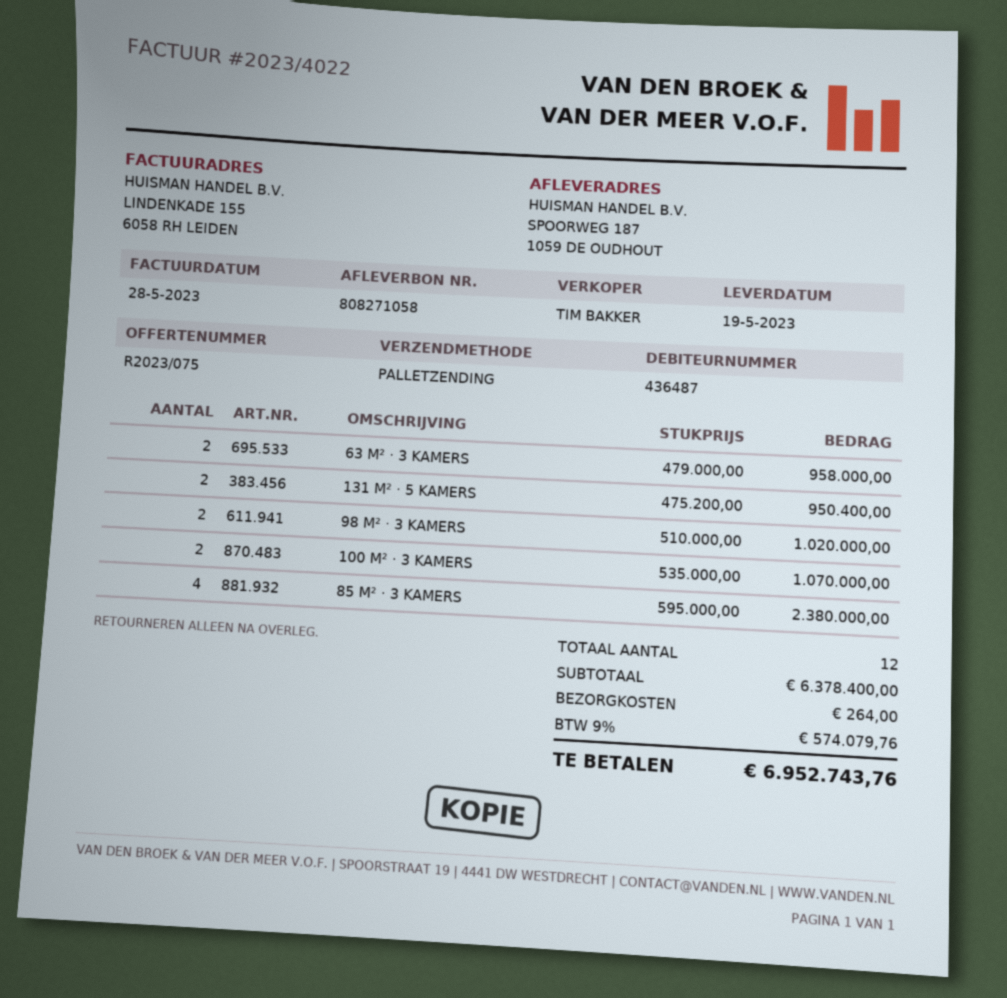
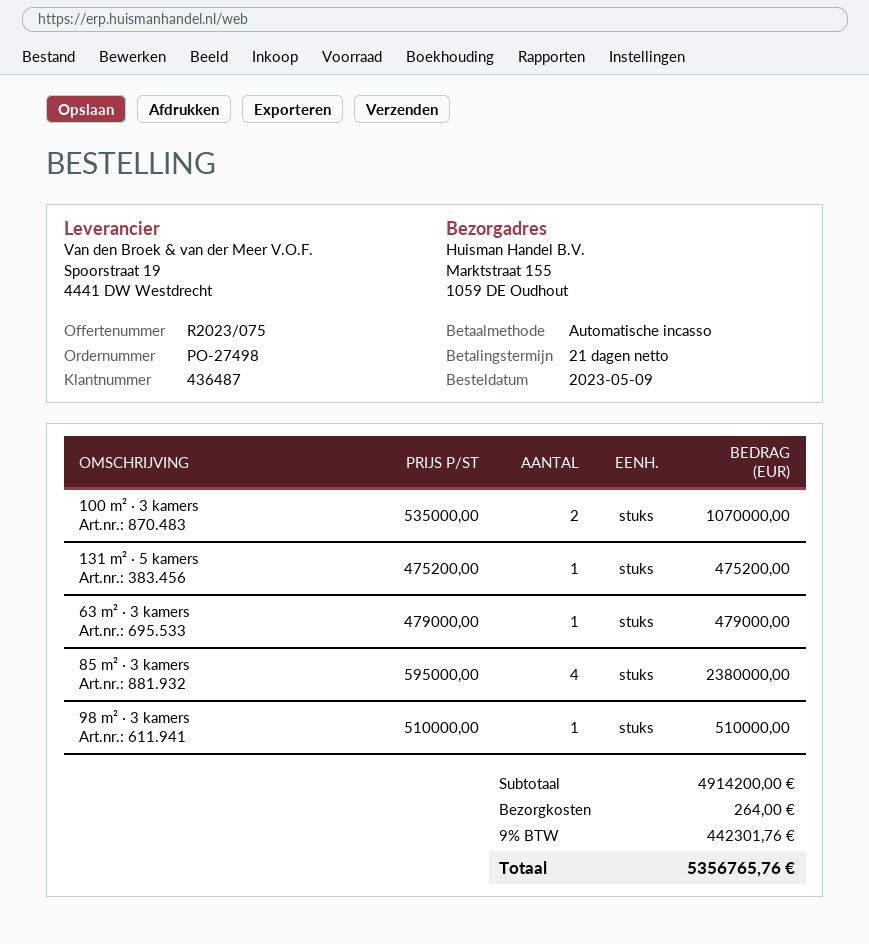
ship to: SPOORWEG 187, 1059 DE OUDHOUT -> Marktstraat 155, 1059 DE Oudhout
63 M² · 3 KAMERS: 2 x 479000.00 = 958000.00 -> 1 x 479000.00 = 479000.00
131 M² · 5 KAMERS: 2 x 475200.00 = 950400.00 -> 1 x 475200.00 = 475200.00
98 M² · 3 KAMERS: 2 x 510000.00 = 1020000.00 -> 1 x 510000.00 = 510000.00
subtotal: 6378400.00 -> 4914200.00
tax: 9% = 574079.76 -> 9% = 442301.76
total: 6952743.76 -> 5356765.76

